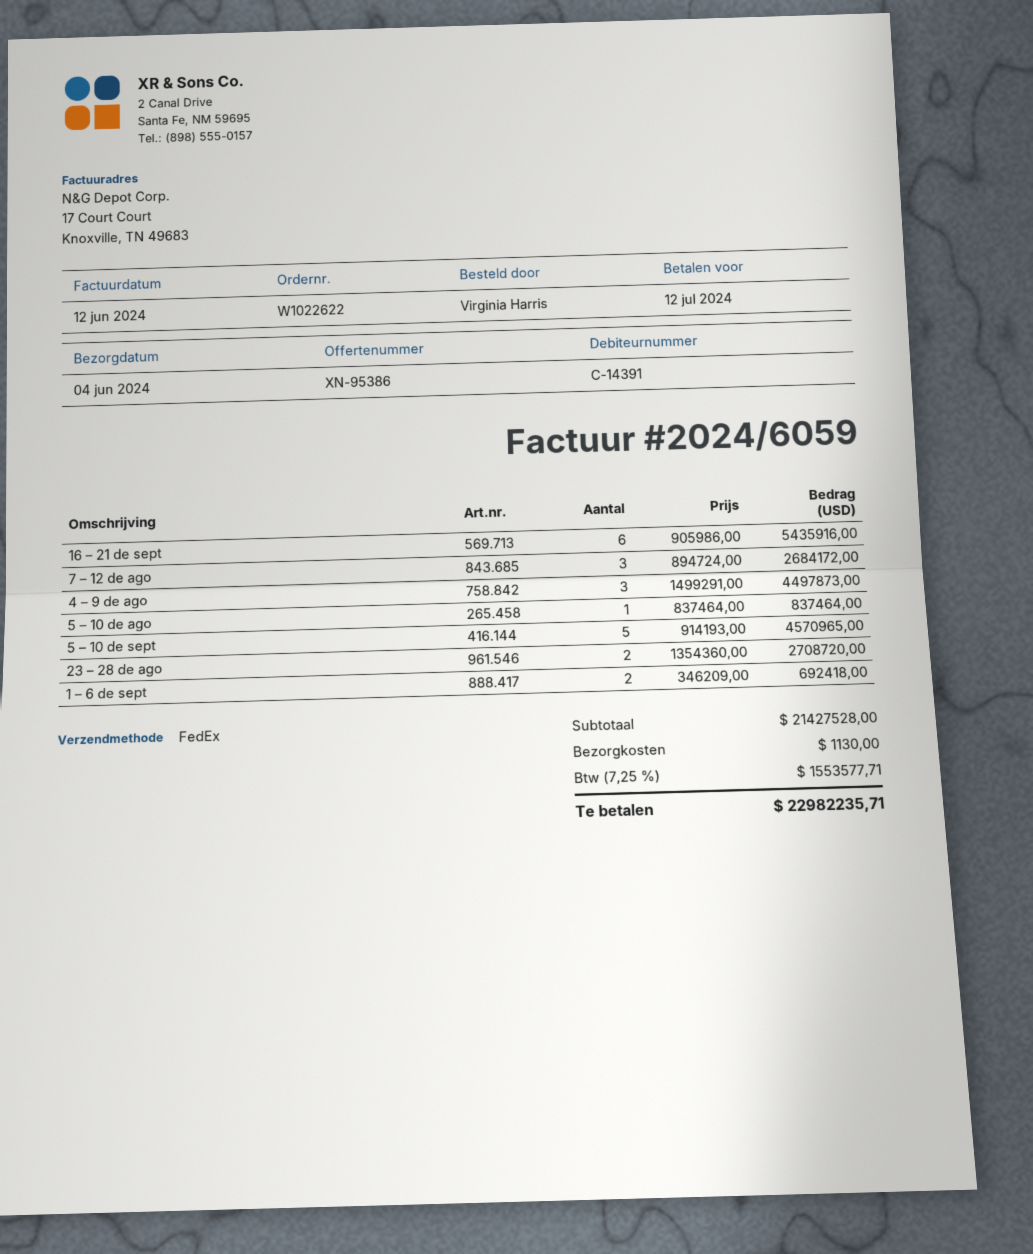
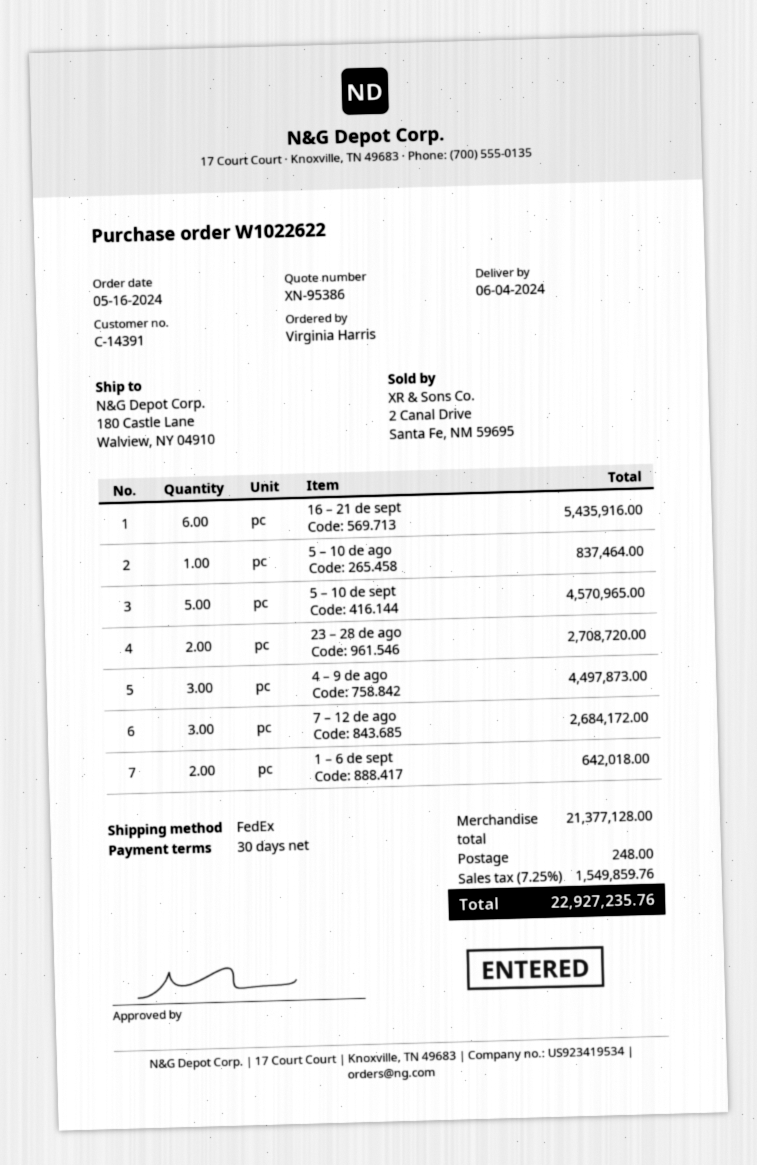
1 – 6 de sept: 2 for 692418.00 -> 2 for 642018.00
subtotal: 21427528.00 -> 21377128.00
shipping: 1130.00 -> 248.00
tax: 7.25% = 1553577.71 -> 7.25% = 1549859.76
total: 22982235.71 -> 22927235.76

